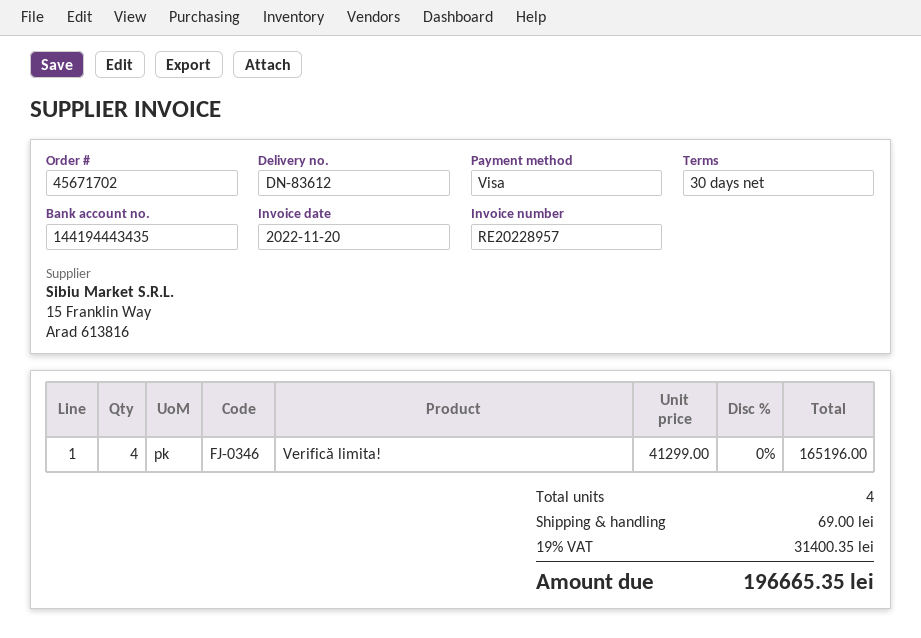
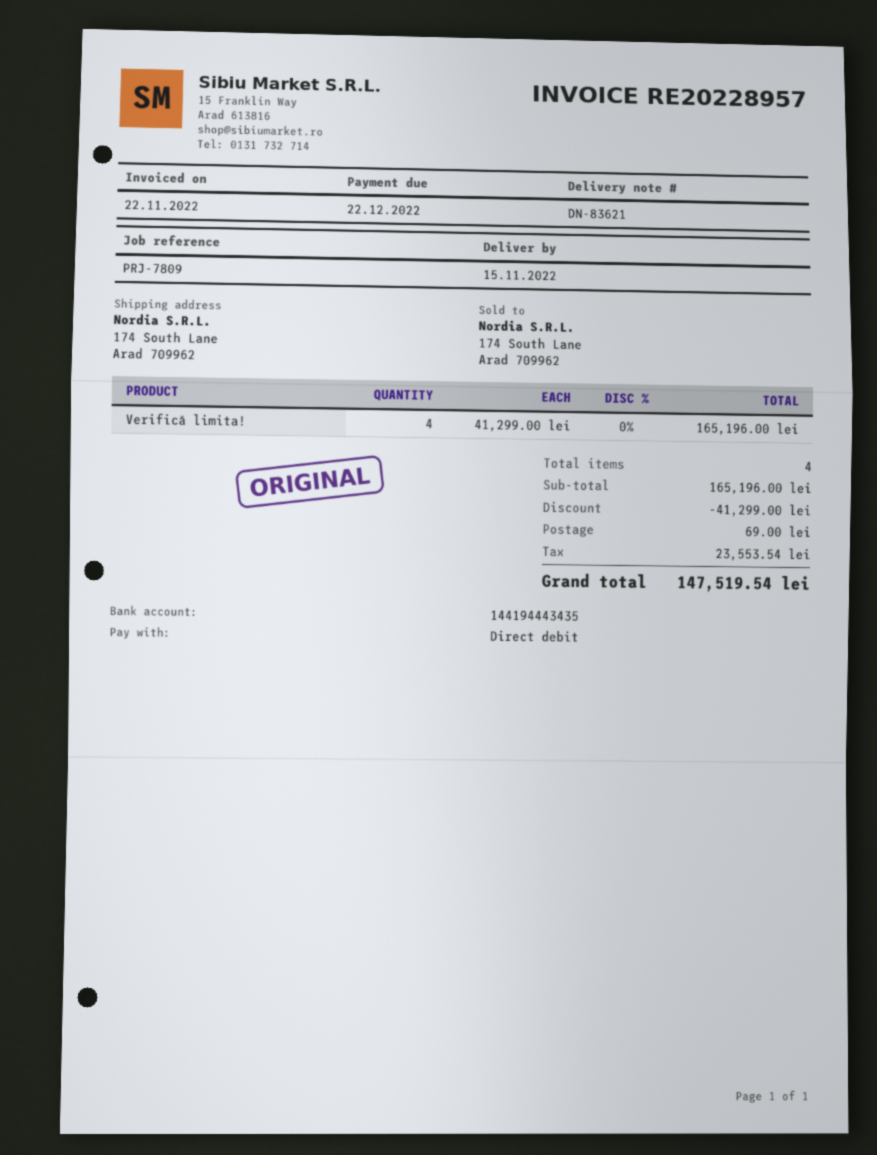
delivery note number: DN-83612 -> DN-83621
invoice date: 2022-11-20 -> 2022-11-22
payment method: Visa -> direct debit
discount: none -> 41299.00
tax: 31400.35 -> 23553.54
total: 196665.35 -> 147519.54

